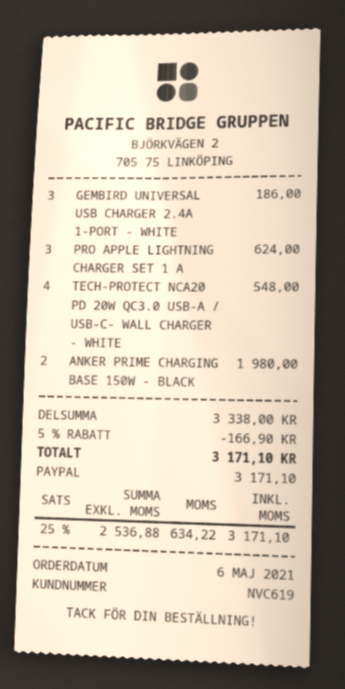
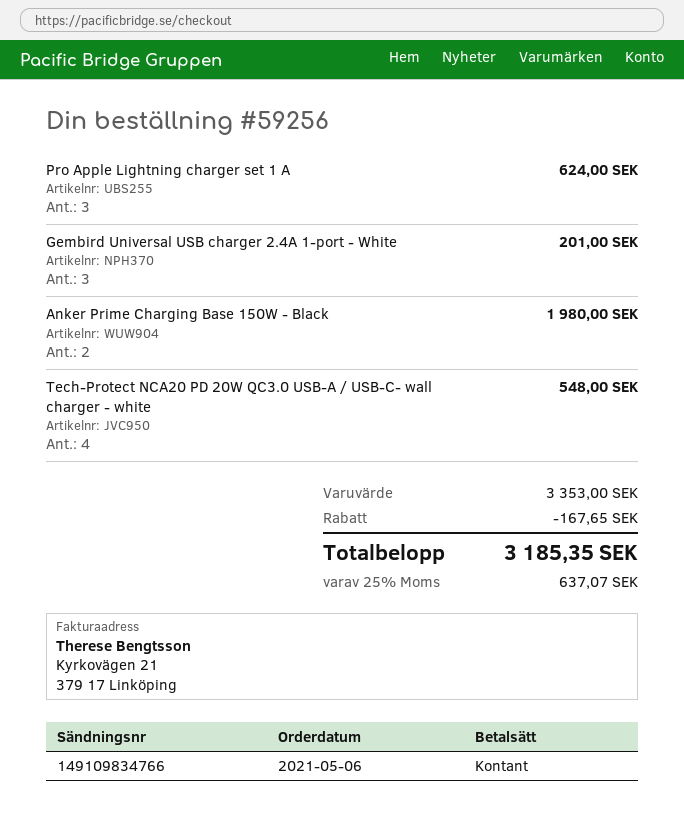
payment method: PayPal -> cash
GEMBIRD UNIVERSAL USB CHARGER 2.4A 1-PORT - WHITE: 3 for 186.00 -> 3 for 201.00
subtotal: 3338.00 -> 3353.00
discount: 166.90 -> 167.65
tax: 25% = 634.22 -> 25% = 637.07
total: 3171.10 -> 3185.35

